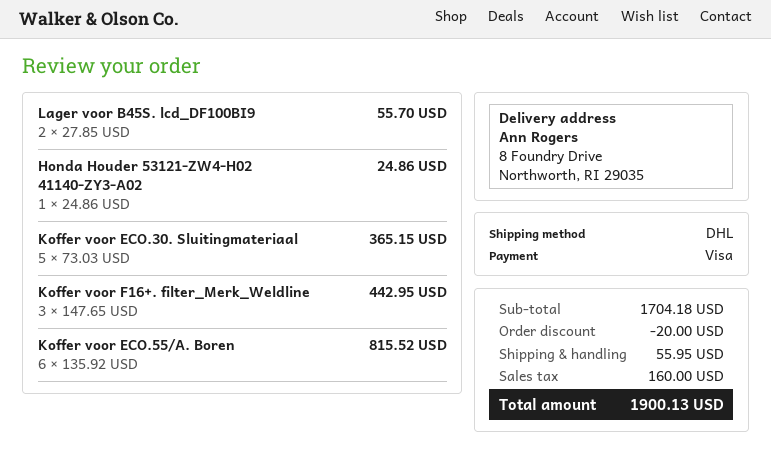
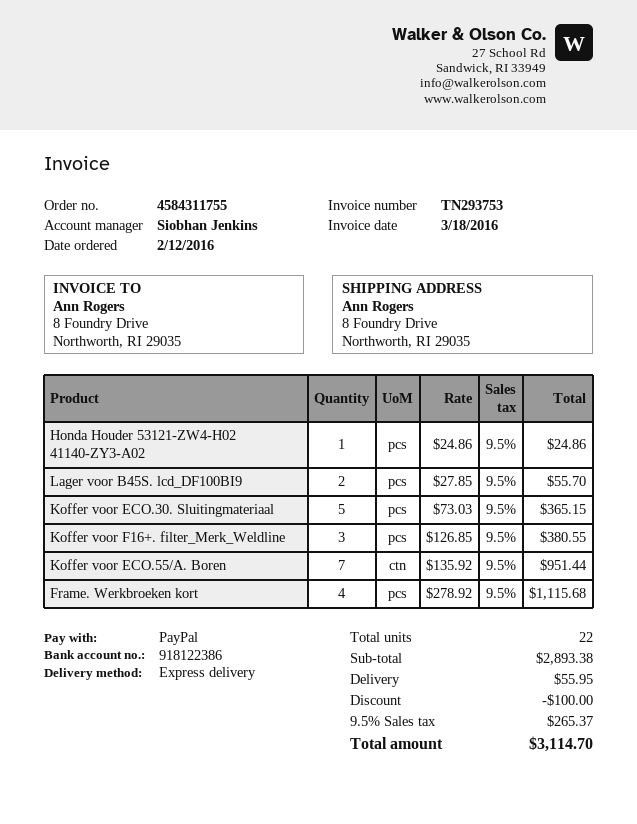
payment method: Visa -> PayPal
shipping method: DHL -> express
Koffer voor F16+. filter_Merk_Weldline: 3 x 147.65 = 442.95 -> 3 x 126.85 = 380.55
Koffer voor ECO.55/A. Boren: 6 x 135.92 = 815.52 -> 7 x 135.92 = 951.44
Frame. Werkbroeken kort: none -> 4 x 278.92 = 1115.68
subtotal: 1704.18 -> 2893.38
discount: 20.00 -> 100.00
tax: 160.00 -> 265.37
total: 1900.13 -> 3114.70

